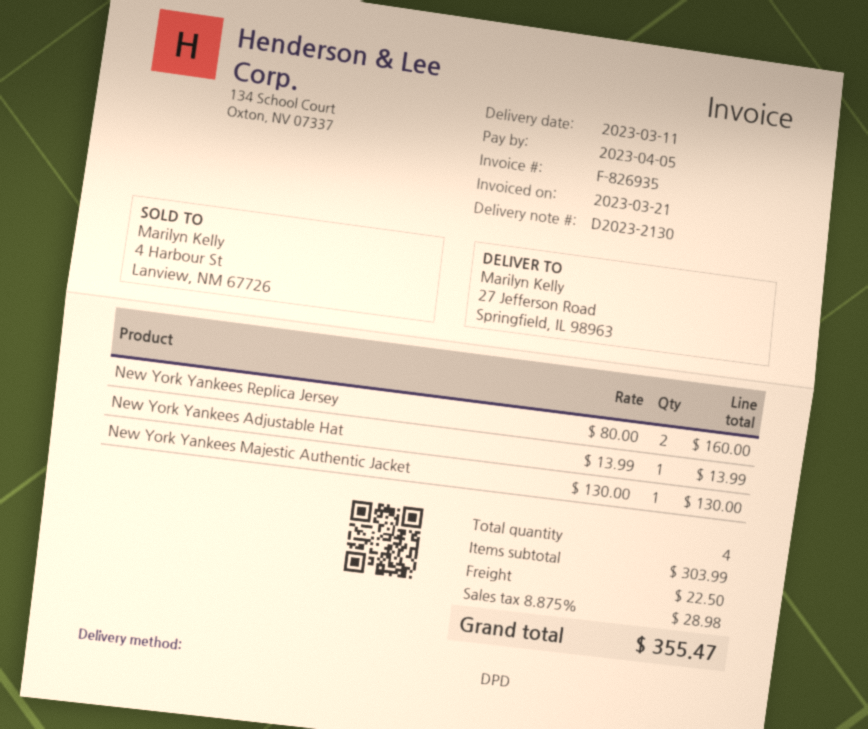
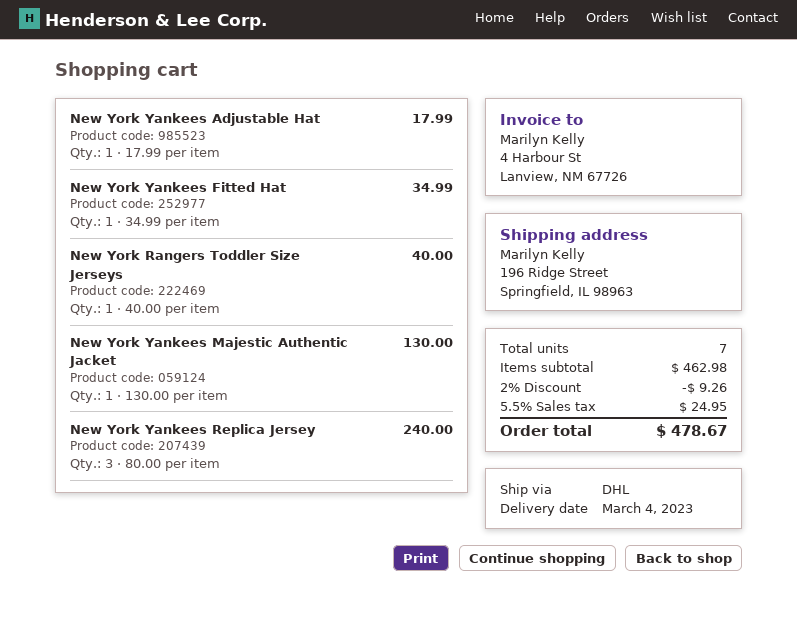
delivery date: 2023-03-11 -> 2023-03-04
shipping method: DPD -> DHL
ship to: 27 Jefferson Road, Springfield, IL 98963 -> 196 Ridge Street, Springfield, IL 98963
New York Yankees Replica Jersey: 2 x 80.00 = 160.00 -> 3 x 80.00 = 240.00
New York Yankees Adjustable Hat: 1 x 13.99 = 13.99 -> 1 x 17.99 = 17.99
New York Yankees Fitted Hat: none -> 1 x 34.99 = 34.99
New York Rangers Toddler Size Jerseys: none -> 1 x 40.00 = 40.00
total quantity: 4 -> 7
subtotal: 303.99 -> 462.98
discount: none -> 2% = 9.26
shipping: 22.50 -> none
tax: 8.875% = 28.98 -> 5.5% = 24.95
total: 355.47 -> 478.67

